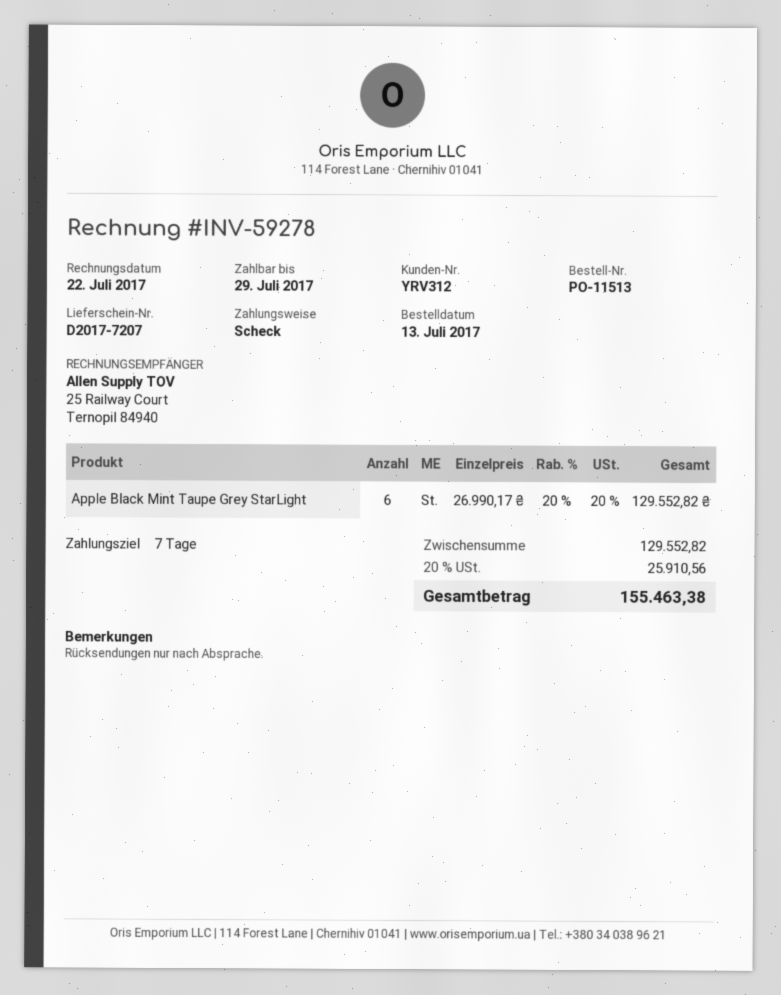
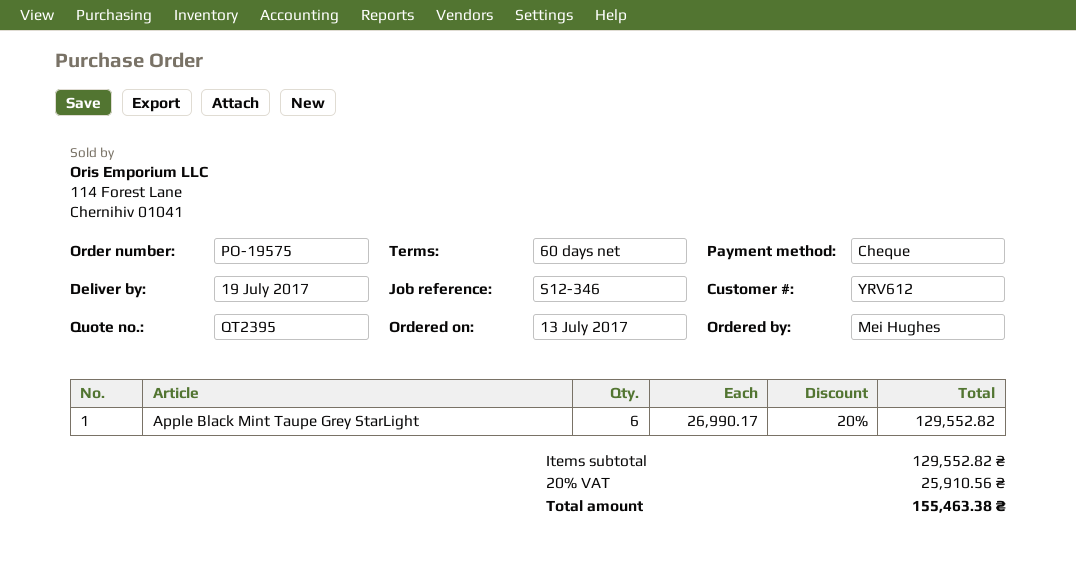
order number: PO-11513 -> PO-19575
payment terms: 7 days -> 60 days
customer number: YRV312 -> YRV612

